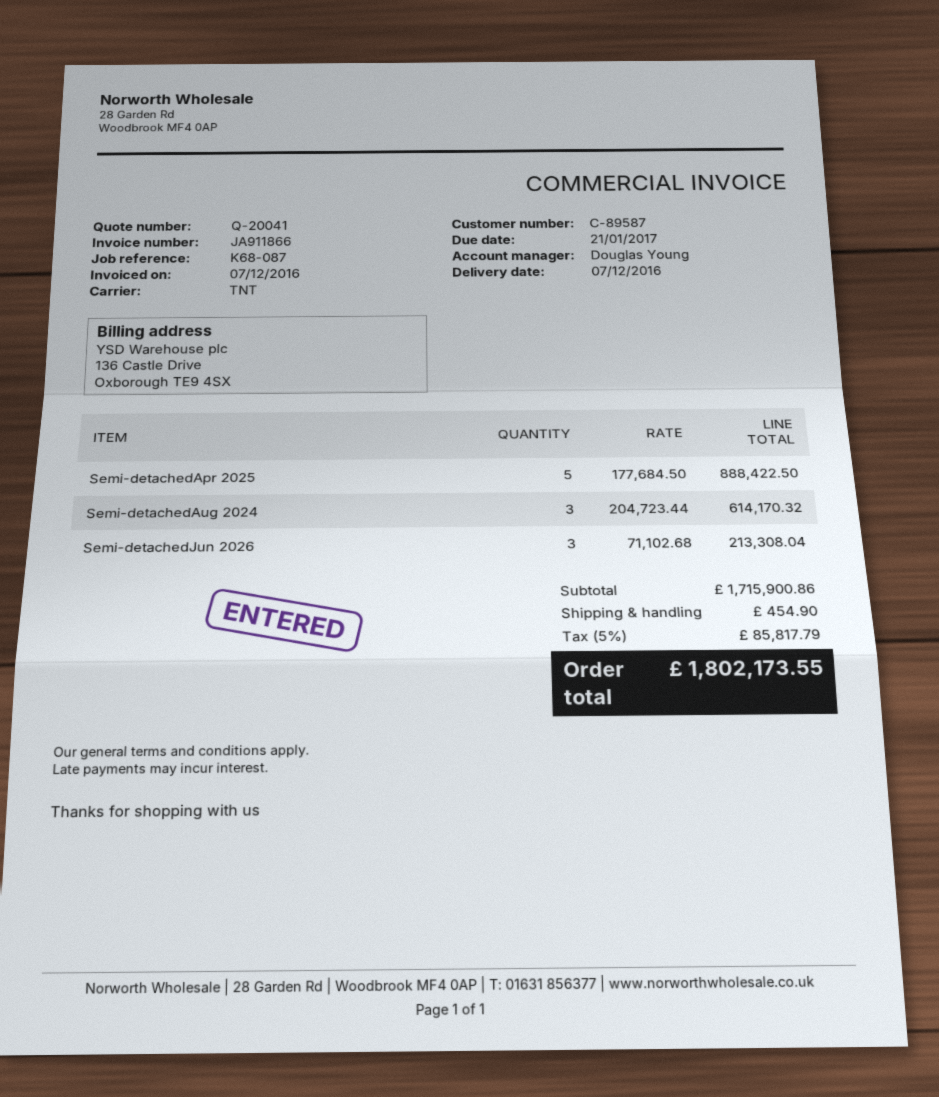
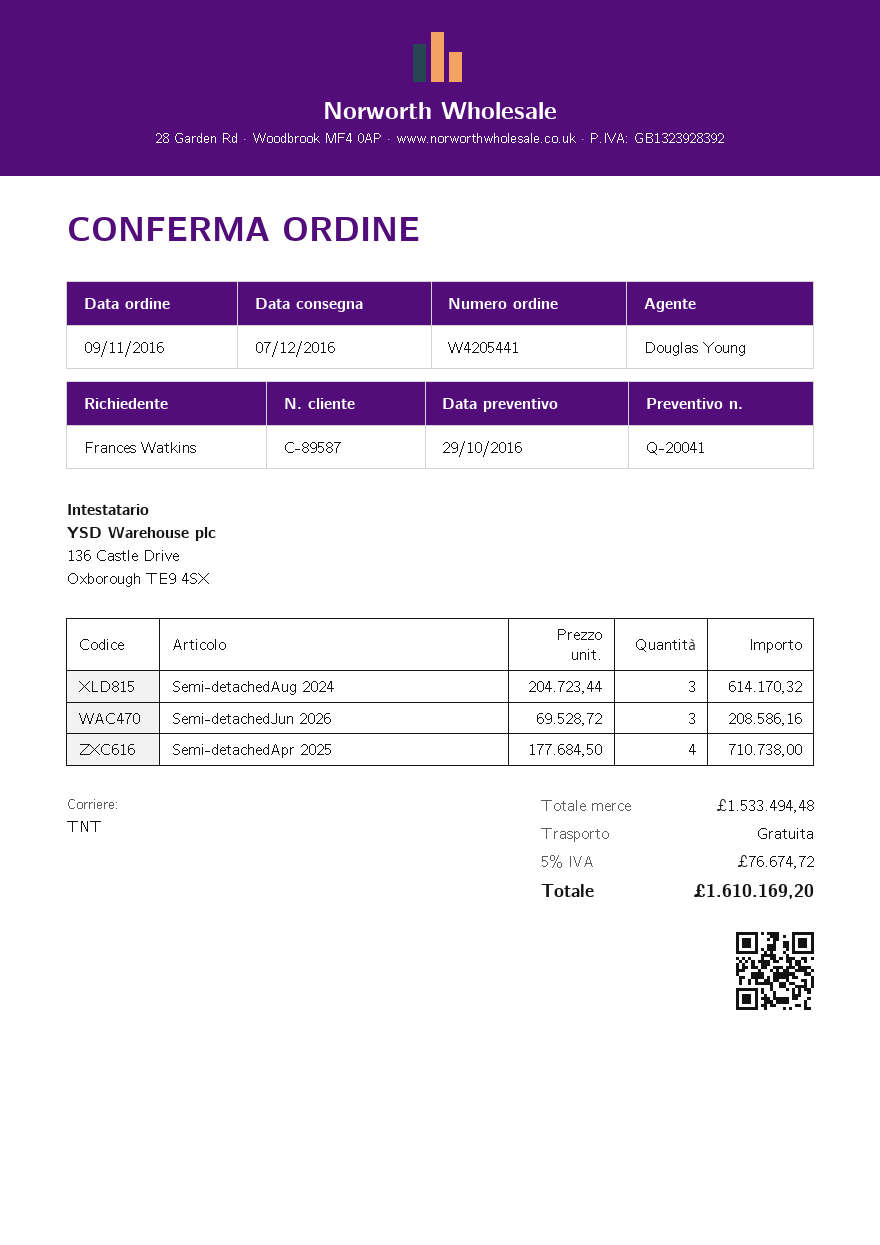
Semi-detachedApr 2025: 5 x 177684.50 = 888422.50 -> 4 x 177684.50 = 710738.00
Semi-detachedJun 2026: 3 x 71102.68 = 213308.04 -> 3 x 69528.72 = 208586.16
subtotal: 1715900.86 -> 1533494.48
shipping: 454.90 -> 0.00
tax: 5% = 85817.79 -> 5% = 76674.72
total: 1802173.55 -> 1610169.20

